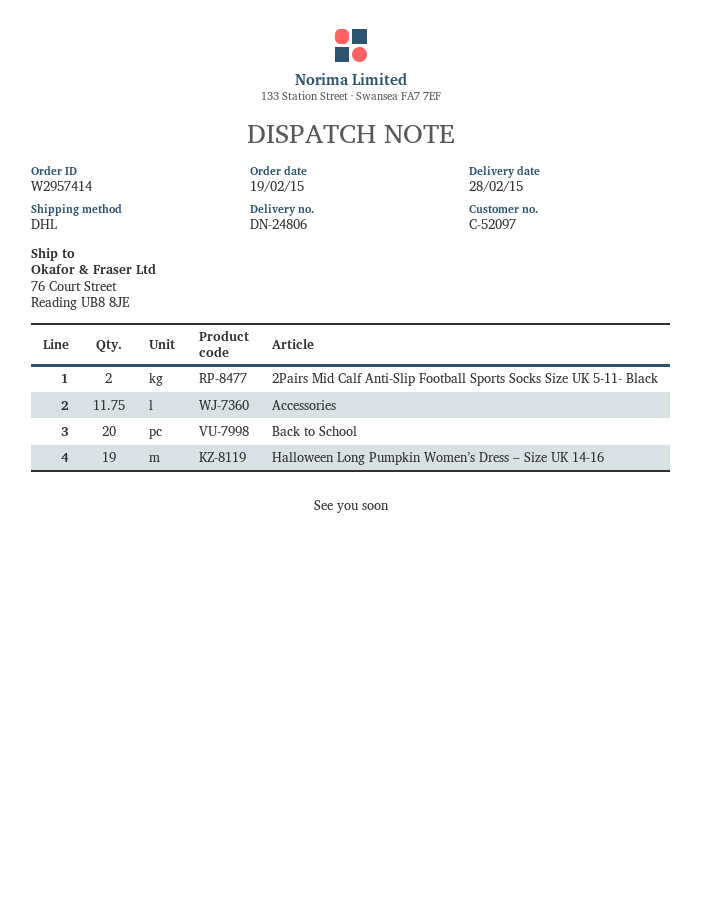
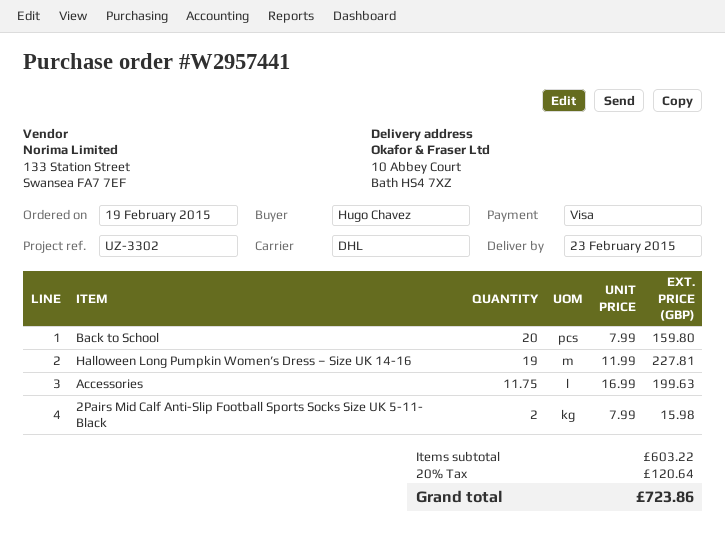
order number: W2957414 -> W2957441
delivery date: 2015-02-28 -> 2015-02-23
ship to: 76 Court Street, Reading UB8 8JE -> 10 Abbey Court, Bath HS4 7XZ

